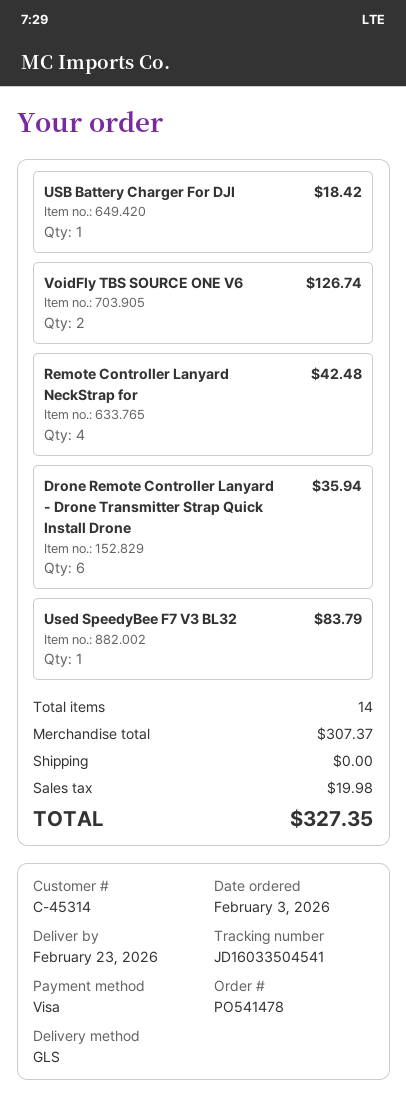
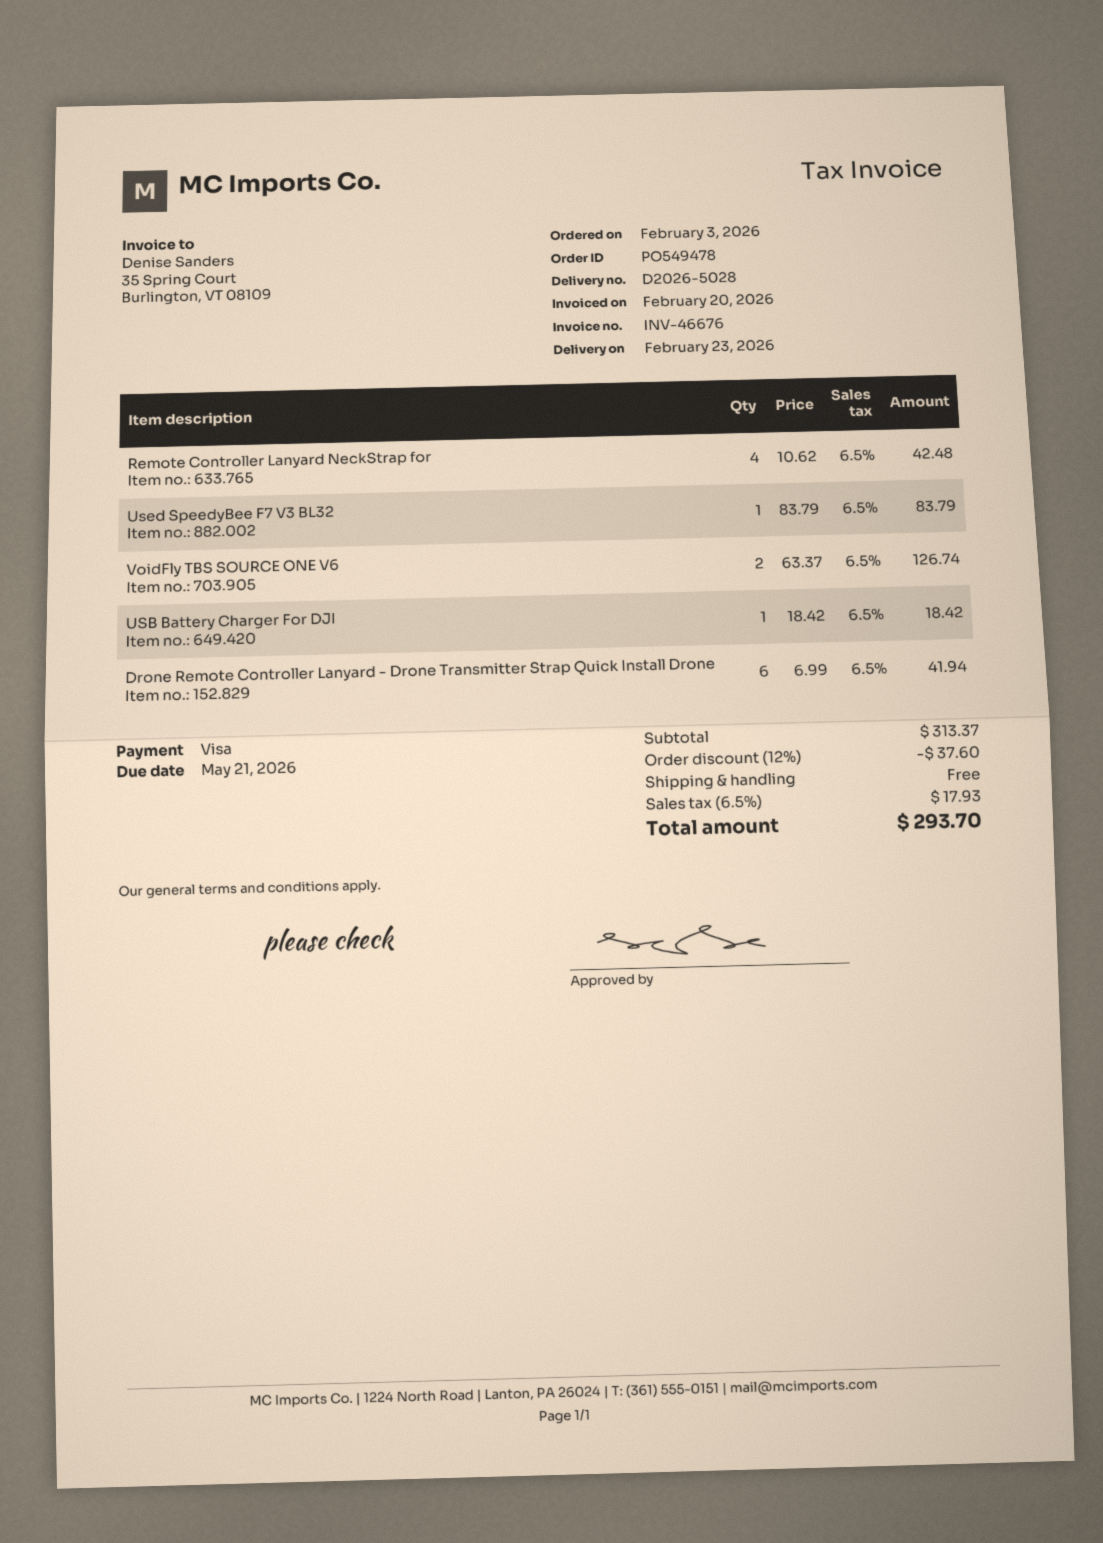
order number: PO541478 -> PO549478
Drone Remote Controller Lanyard - Drone Transmitter Strap Quick Install Drone: 6 for 35.94 -> 6 for 41.94
subtotal: 307.37 -> 313.37
discount: none -> 12% = 37.60
tax: 19.98 -> 17.93
total: 327.35 -> 293.70

